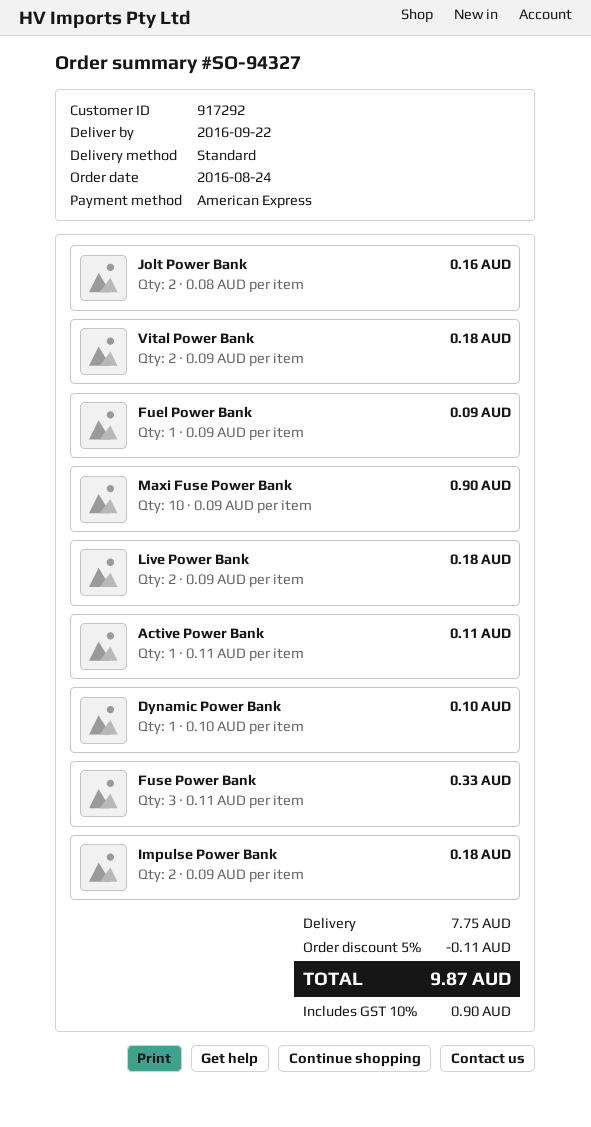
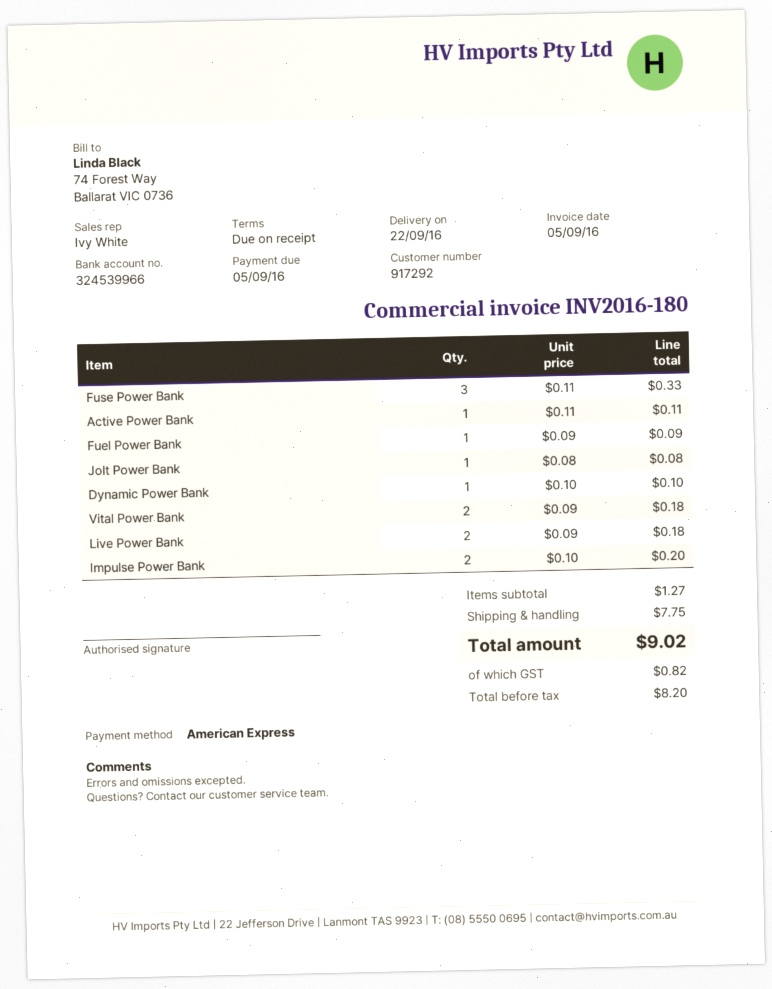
Jolt Power Bank: 2 x 0.08 = 0.16 -> 1 x 0.08 = 0.08
Maxi Fuse Power Bank: 10 x 0.09 = 0.90 -> none
Impulse Power Bank: 2 x 0.09 = 0.18 -> 2 x 0.10 = 0.20
discount: 5% = 0.11 -> none
tax: 0.90 -> 0.82
total: 9.87 -> 9.02

